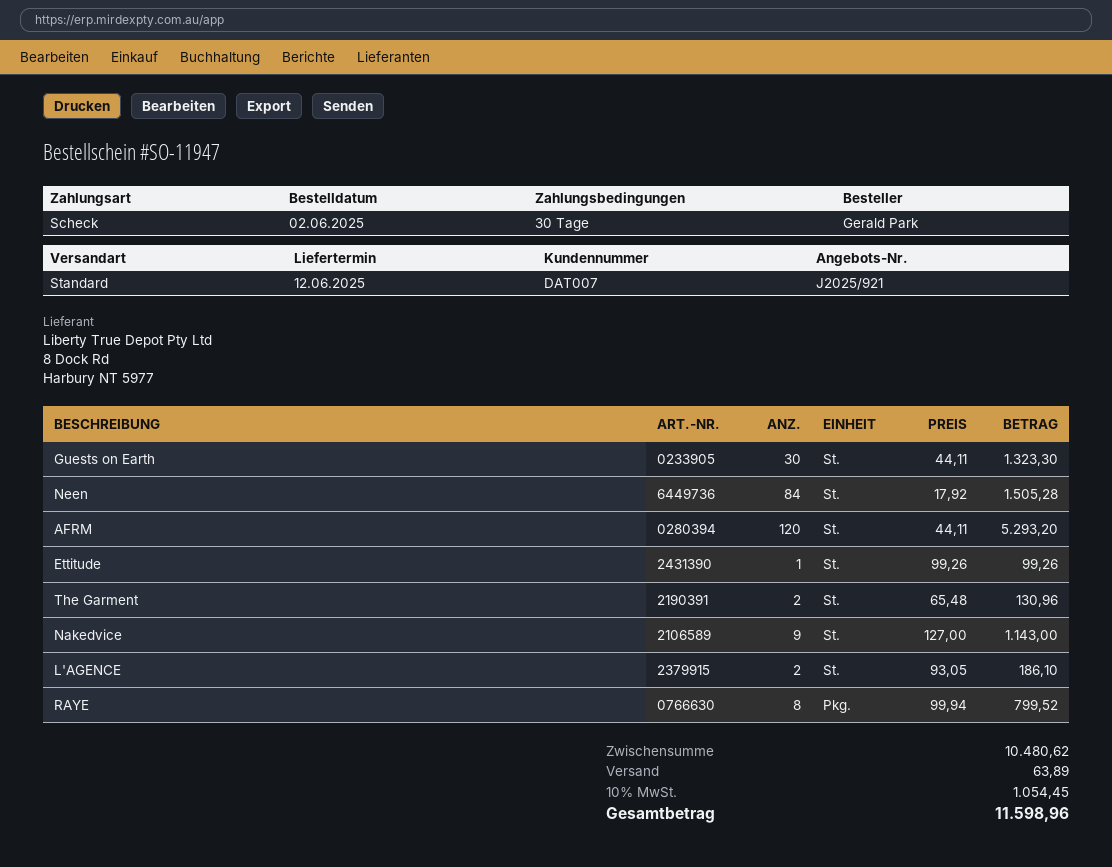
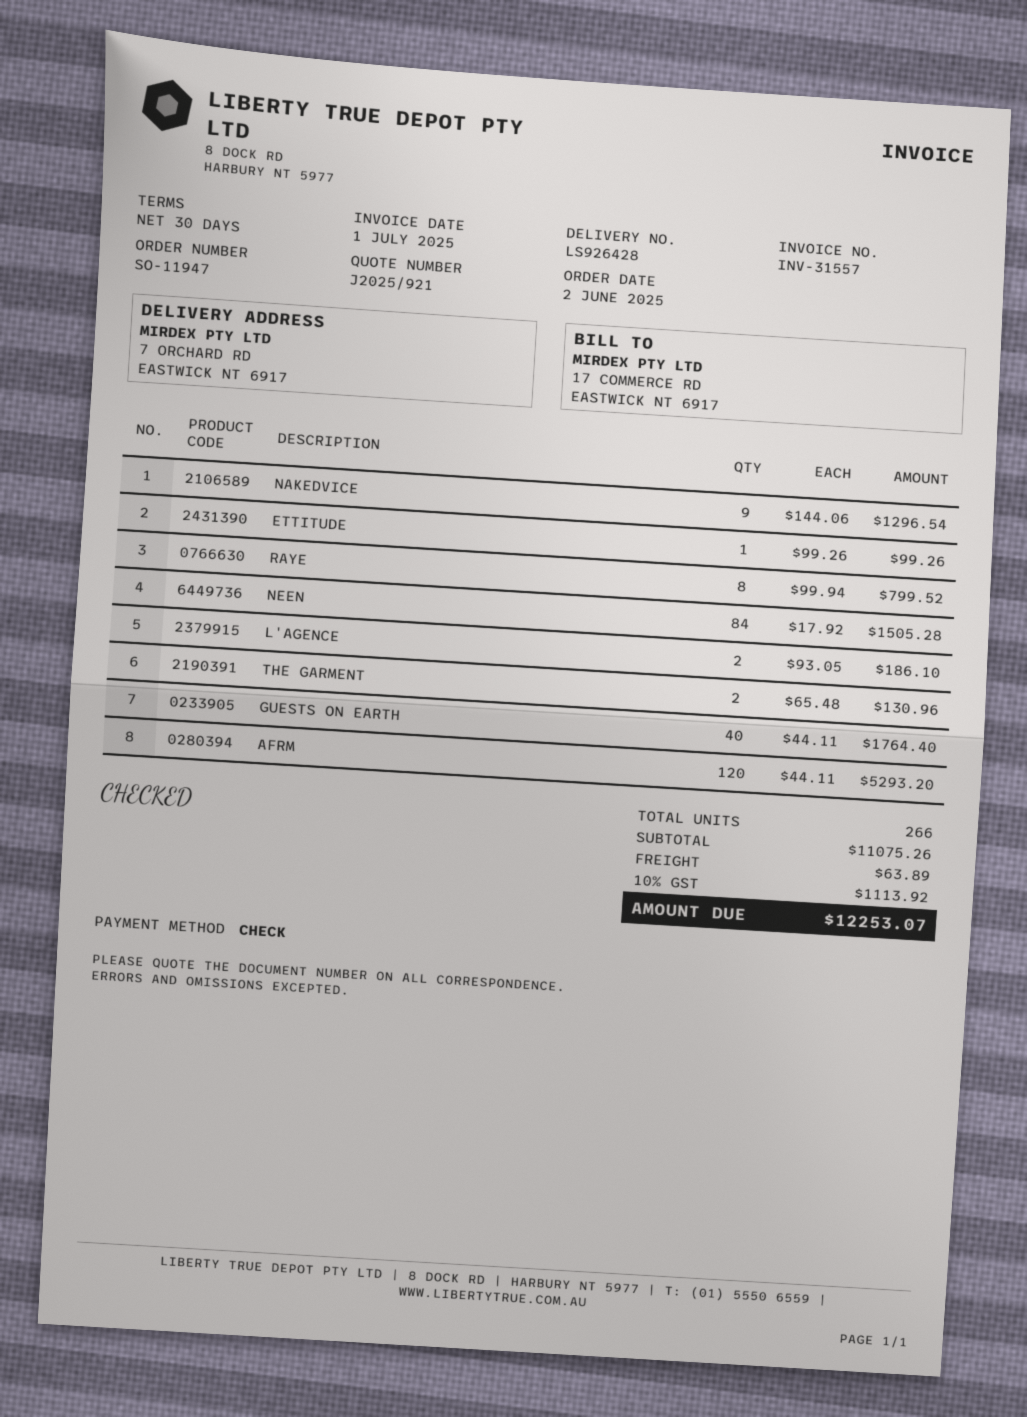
Guests on Earth: 30 x 44.11 = 1323.30 -> 40 x 44.11 = 1764.40
Nakedvice: 9 x 127.00 = 1143.00 -> 9 x 144.06 = 1296.54
subtotal: 10480.62 -> 11075.26
tax: 10% = 1054.45 -> 10% = 1113.92
total: 11598.96 -> 12253.07

